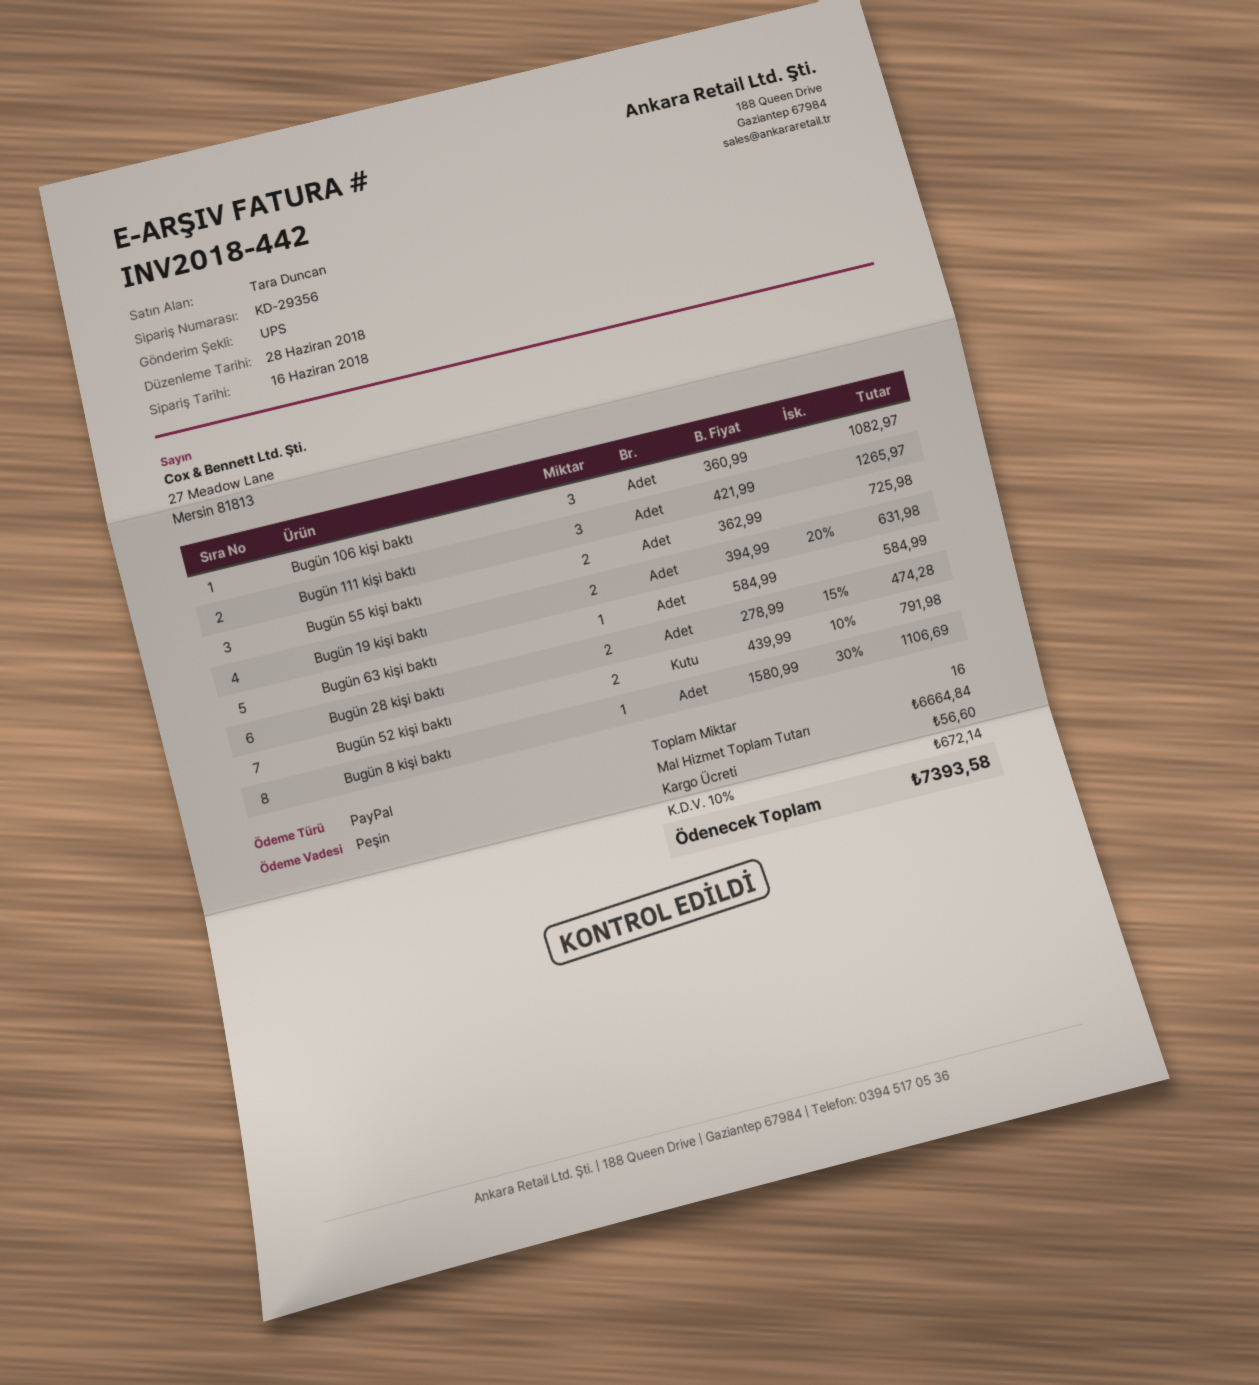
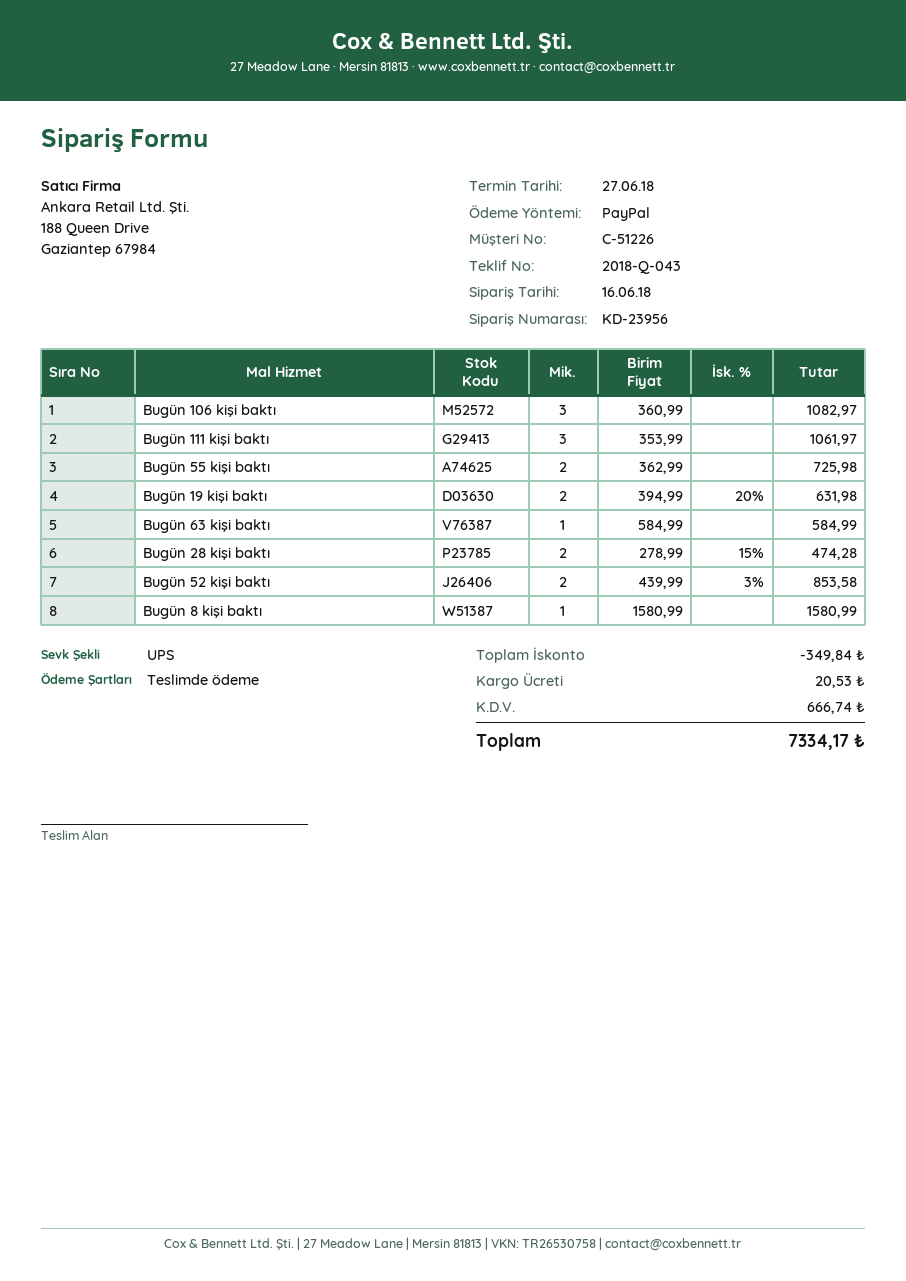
order number: KD-29356 -> KD-23956
Bugün 111 kişi baktı: 3 x 421.99 = 1265.97 -> 3 x 353.99 = 1061.97
Bugün 52 kişi baktı: 2 x 439.99 - 10% = 791.98 -> 2 x 439.99 - 3% = 853.58
Bugün 8 kişi baktı: 1 x 1580.99 - 30% = 1106.69 -> 1 x 1580.99 = 1580.99
discount: none -> 349.84
shipping: 56.60 -> 20.53
tax: 672.14 -> 666.74
total: 7393.58 -> 7334.17

